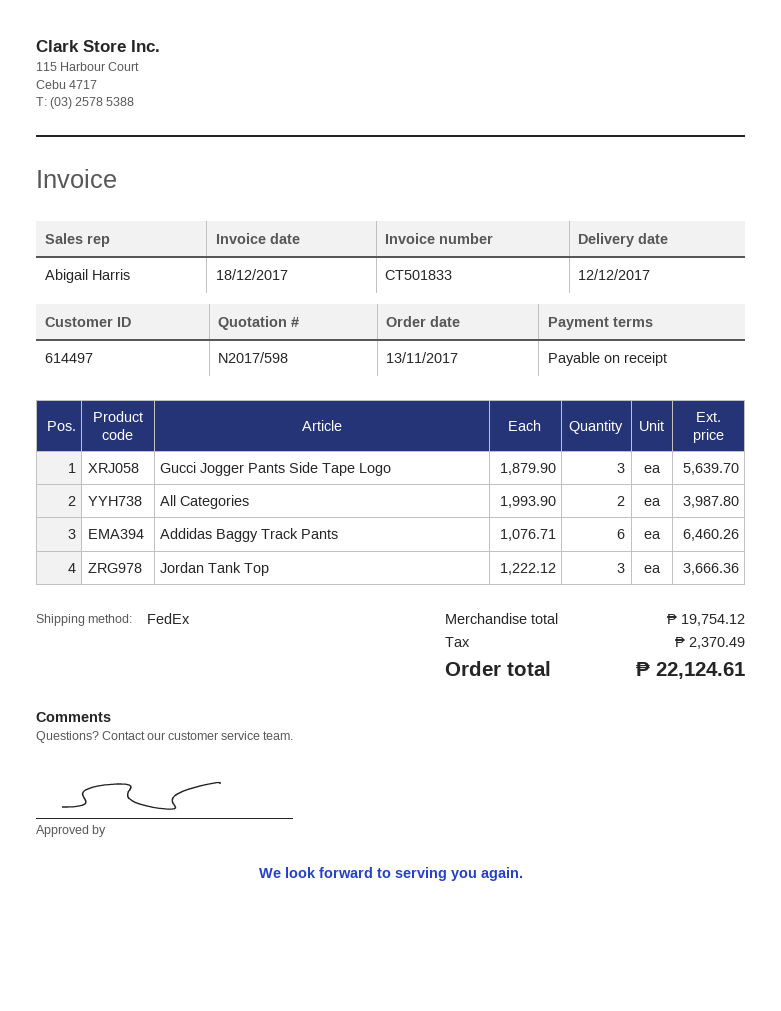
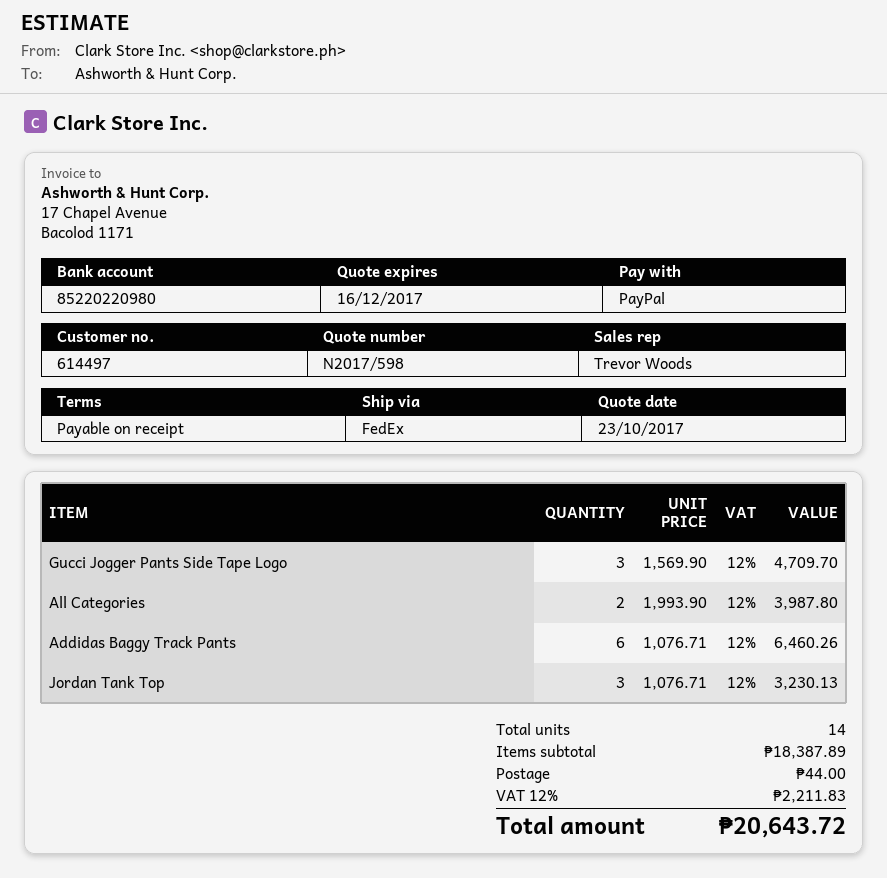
sales rep: Abigail Harris -> Trevor Woods
Gucci Jogger Pants Side Tape Logo: 3 x 1879.90 = 5639.70 -> 3 x 1569.90 = 4709.70
Jordan Tank Top: 3 x 1222.12 = 3666.36 -> 3 x 1076.71 = 3230.13
subtotal: 19754.12 -> 18387.89
shipping: none -> 44.00
tax: 2370.49 -> 2211.83
total: 22124.61 -> 20643.72

